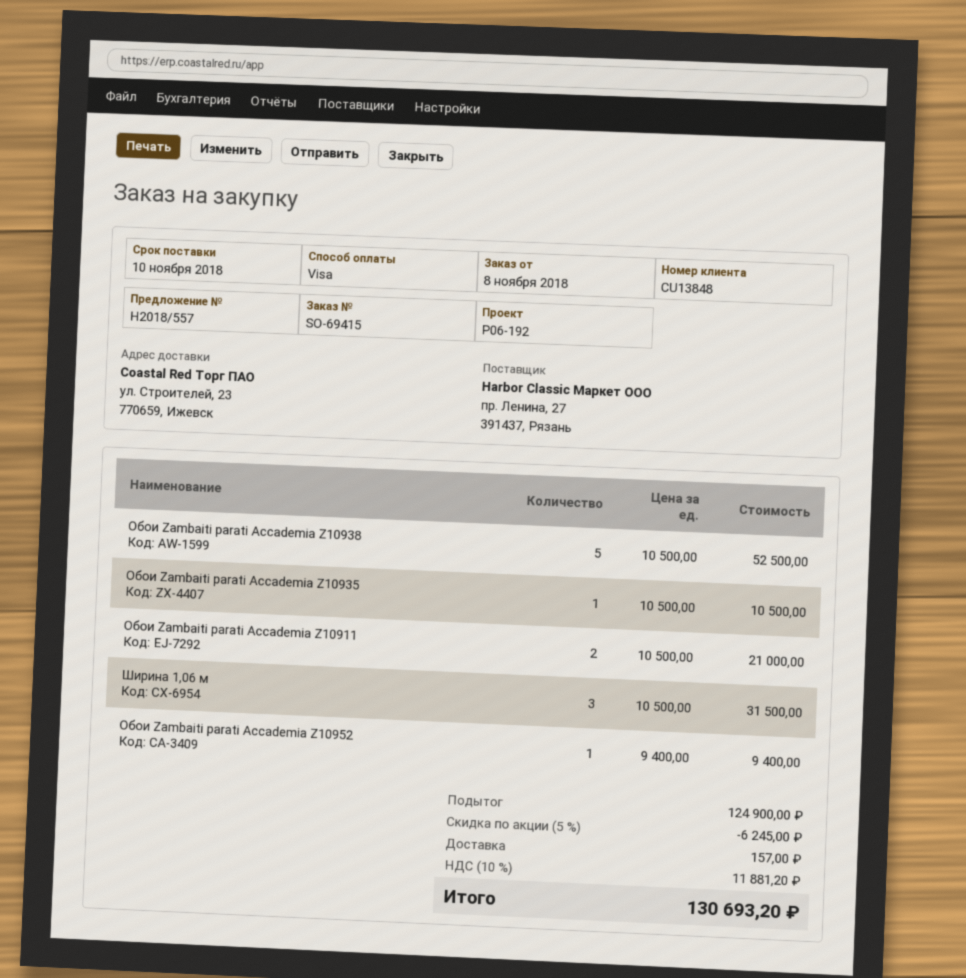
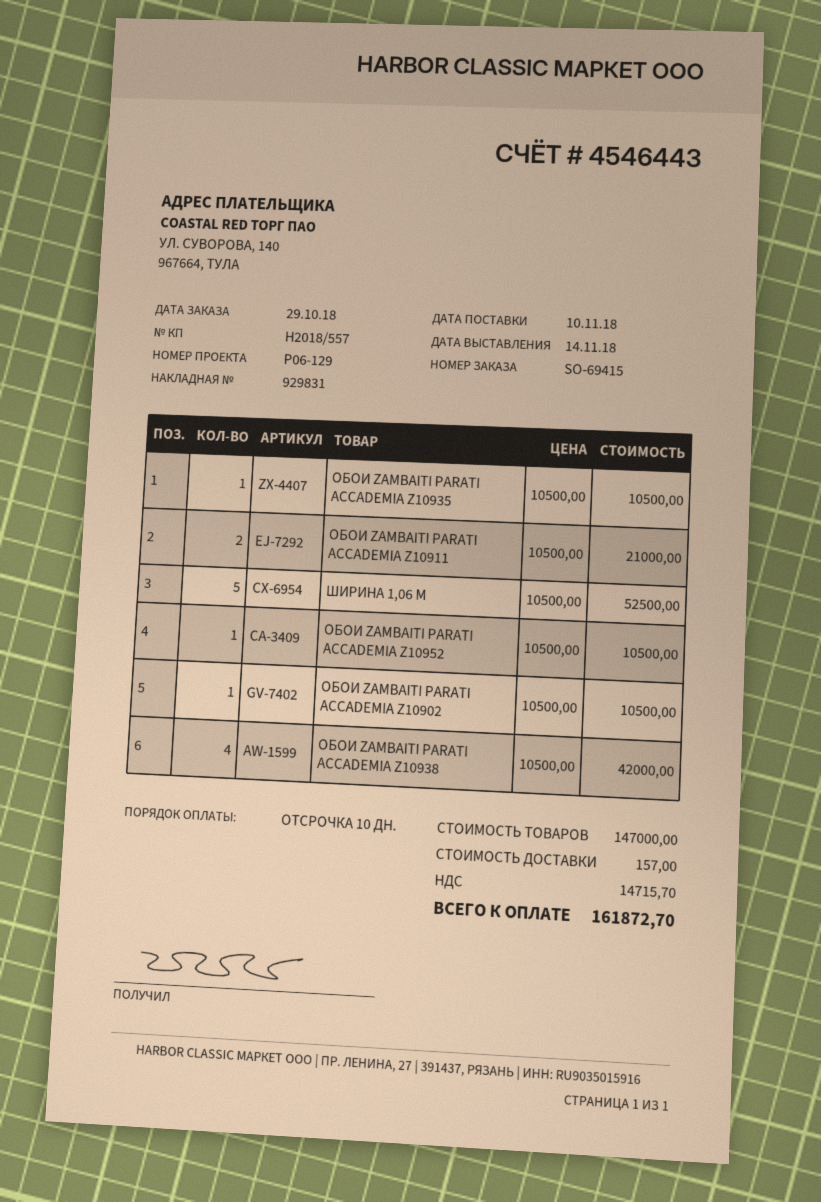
order date: 2018-11-08 -> 2018-10-29
reference: P06-192 -> P06-129
Обои Zambaiti parati Accademia Z10938: 5 x 10500.00 = 52500.00 -> 4 x 10500.00 = 42000.00
Ширина 1,06 м: 3 x 10500.00 = 31500.00 -> 5 x 10500.00 = 52500.00
Обои Zambaiti parati Accademia Z10952: 1 x 9400.00 = 9400.00 -> 1 x 10500.00 = 10500.00
ОБОИ ZAMBAITI PARATI ACCADEMIA Z10902: none -> 1 x 10500.00 = 10500.00
subtotal: 124900.00 -> 147000.00
discount: 5% = 6245.00 -> none
tax: 11881.20 -> 14715.70
total: 130693.20 -> 161872.70

